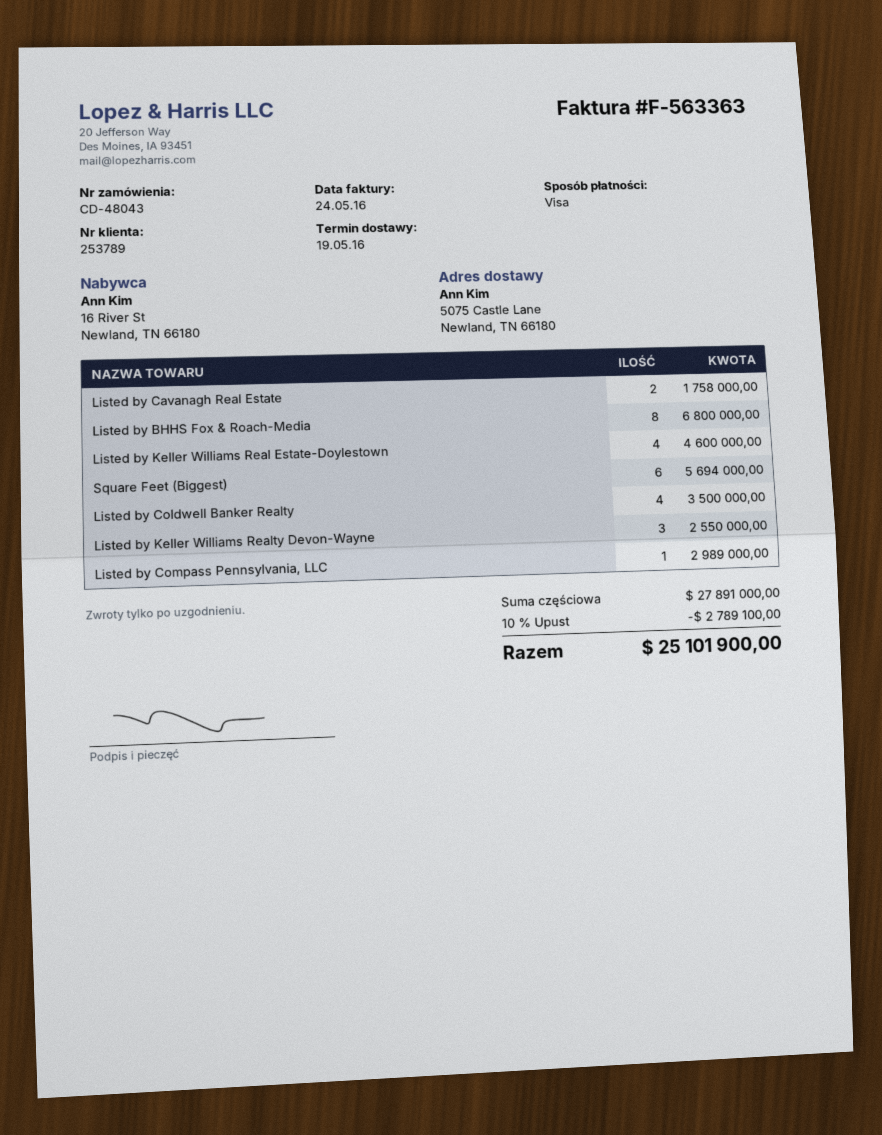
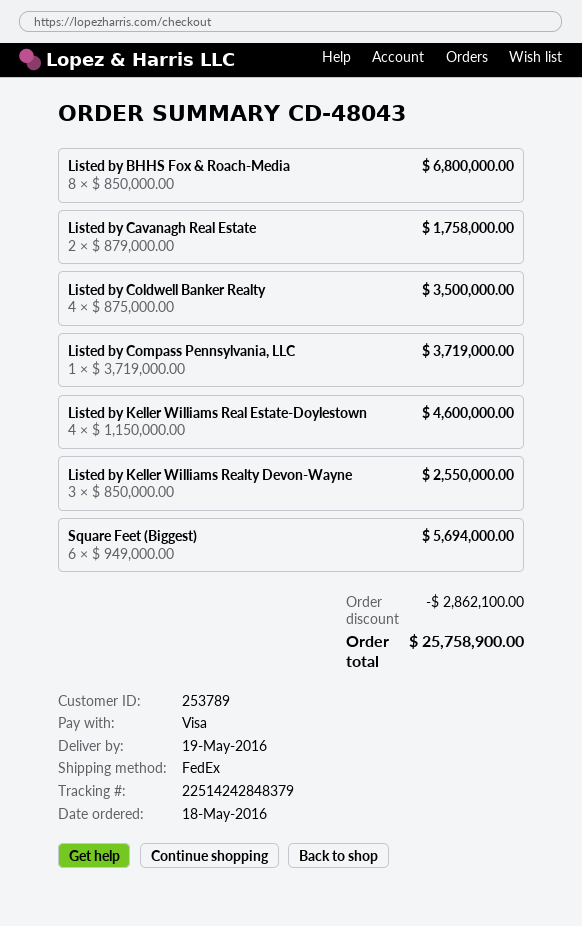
Listed by Compass Pennsylvania, LLC: 1 for 2989000.00 -> 1 for 3719000.00
discount: 2789100.00 -> 2862100.00
total: 25101900.00 -> 25758900.00

